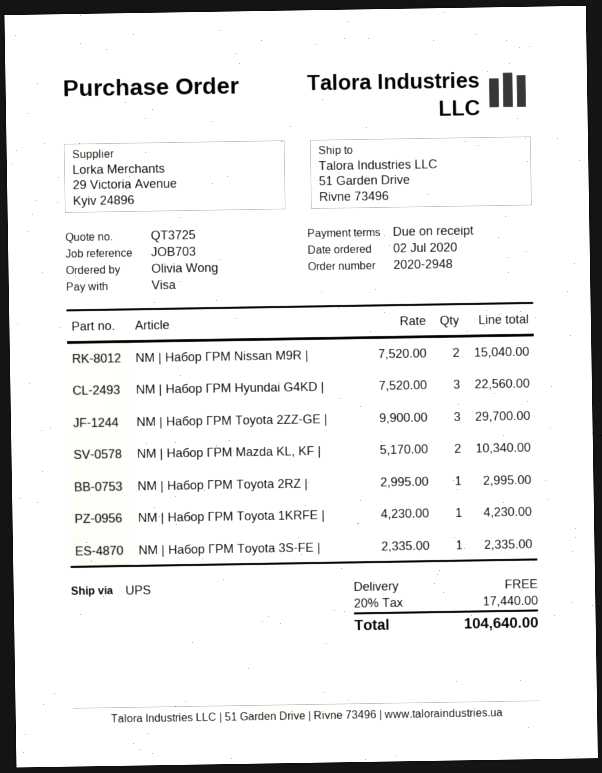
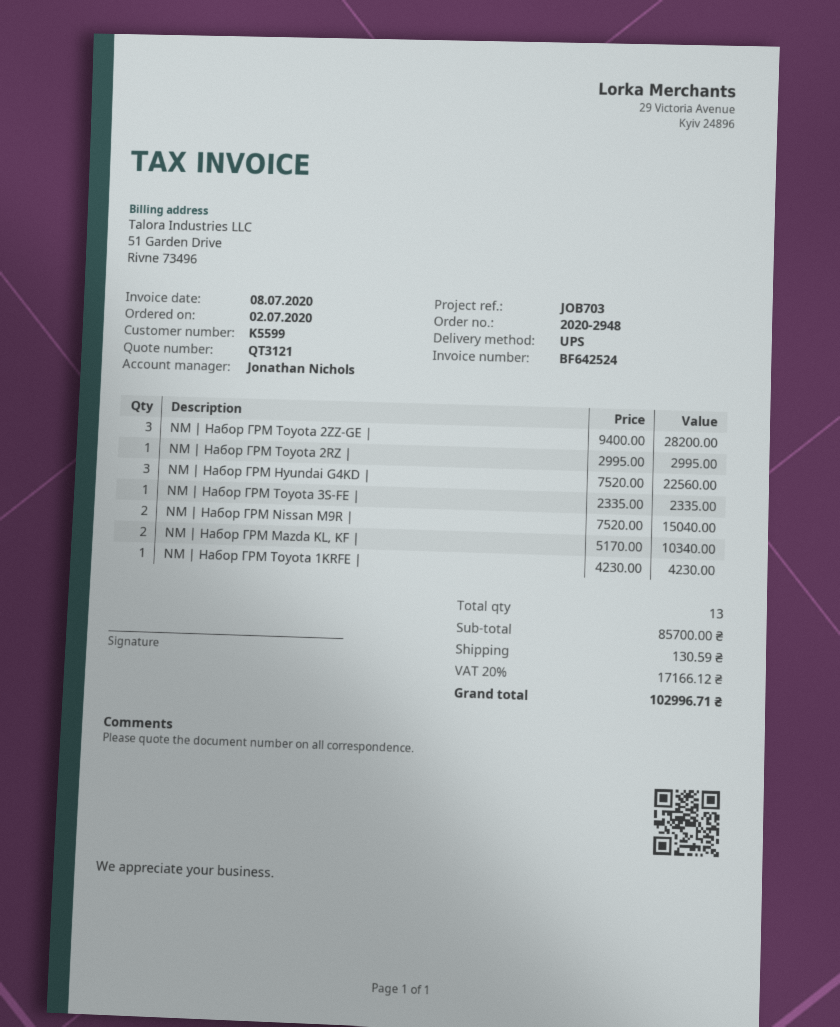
quote number: QT3725 -> QT3121
NM | Набор ГРМ Toyota 2ZZ-GE |: 3 x 9900.00 = 29700.00 -> 3 x 9400.00 = 28200.00
shipping: 0.00 -> 130.59
tax: 20% = 17440.00 -> 20% = 17166.12
total: 104640.00 -> 102996.71

